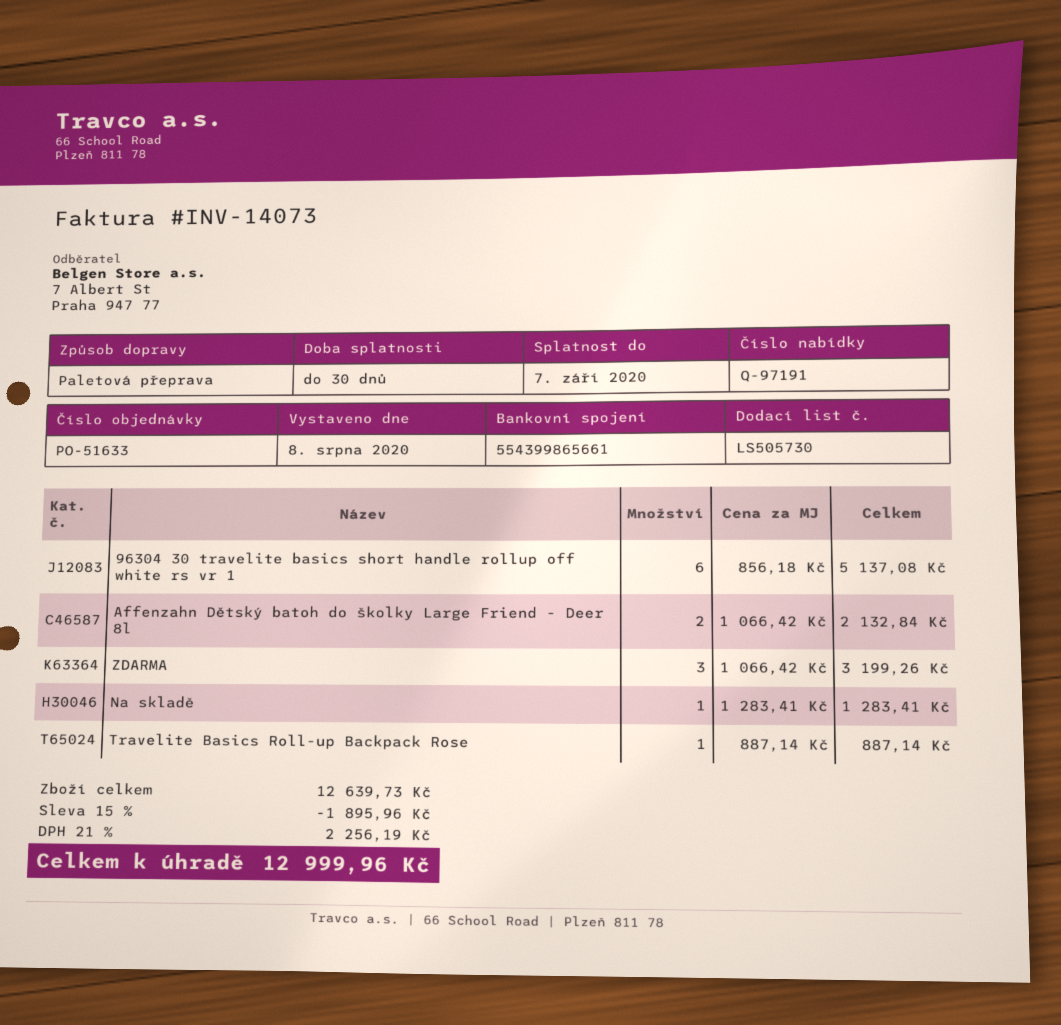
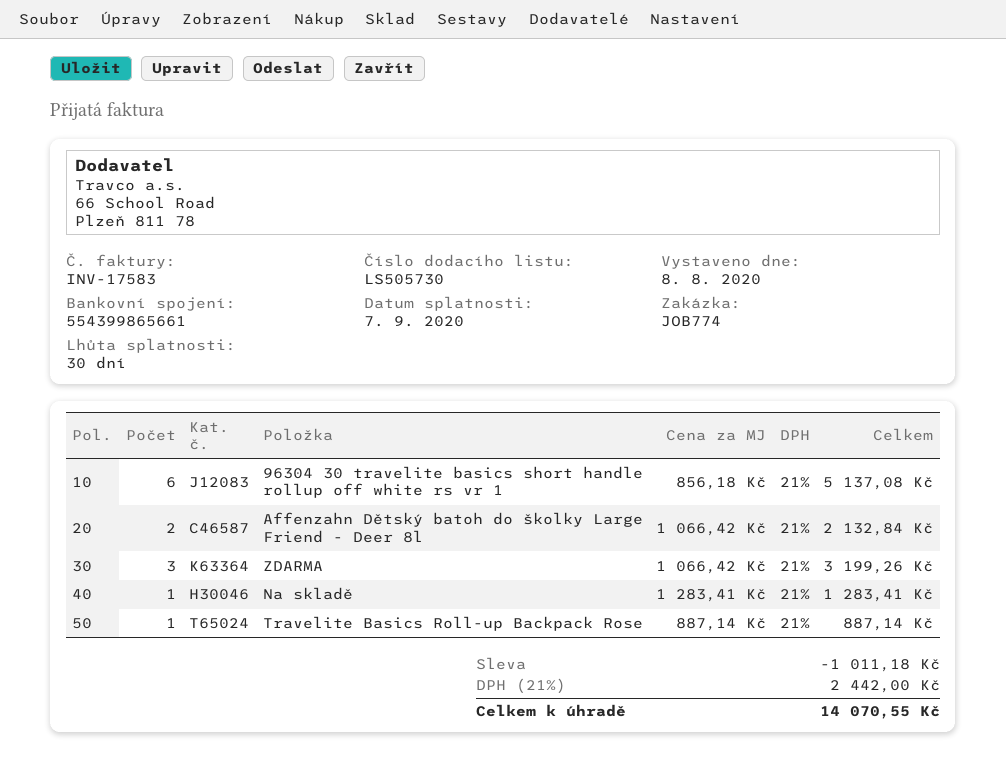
invoice number: INV-14073 -> INV-17583
discount: 1895.96 -> 1011.18
tax: 21% = 2256.19 -> 21% = 2442.00
total: 12999.96 -> 14070.55

